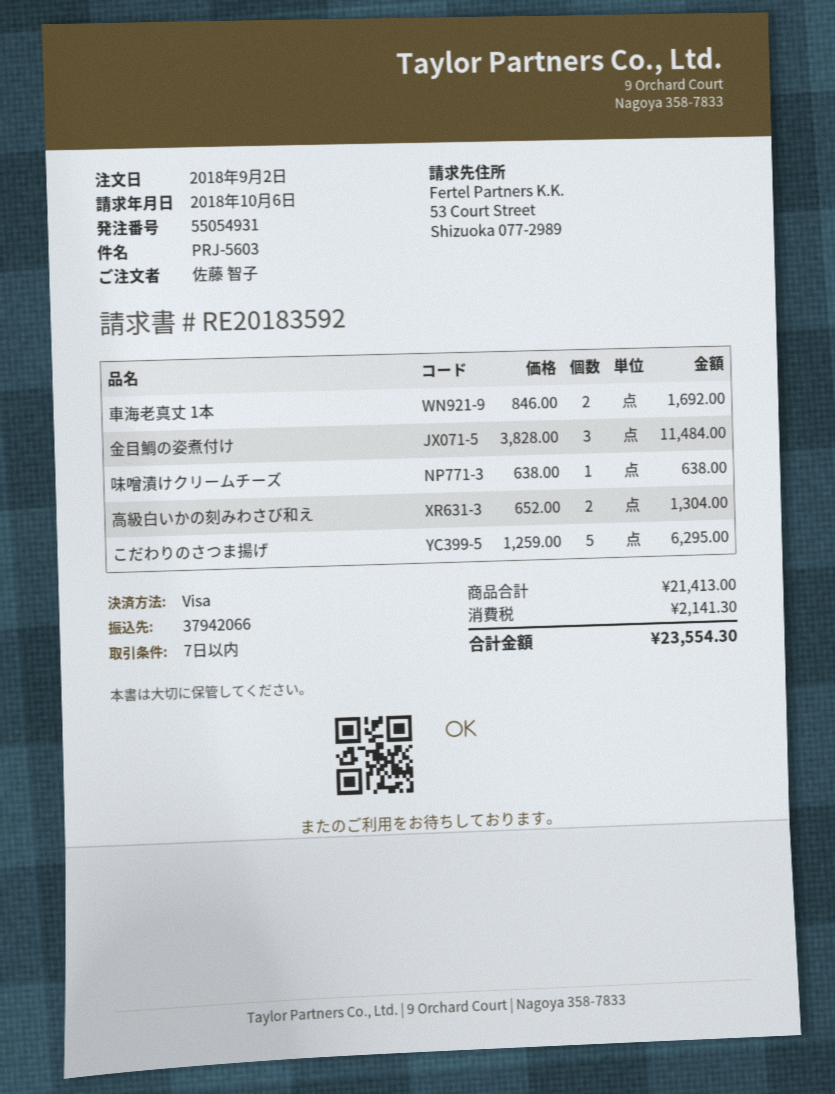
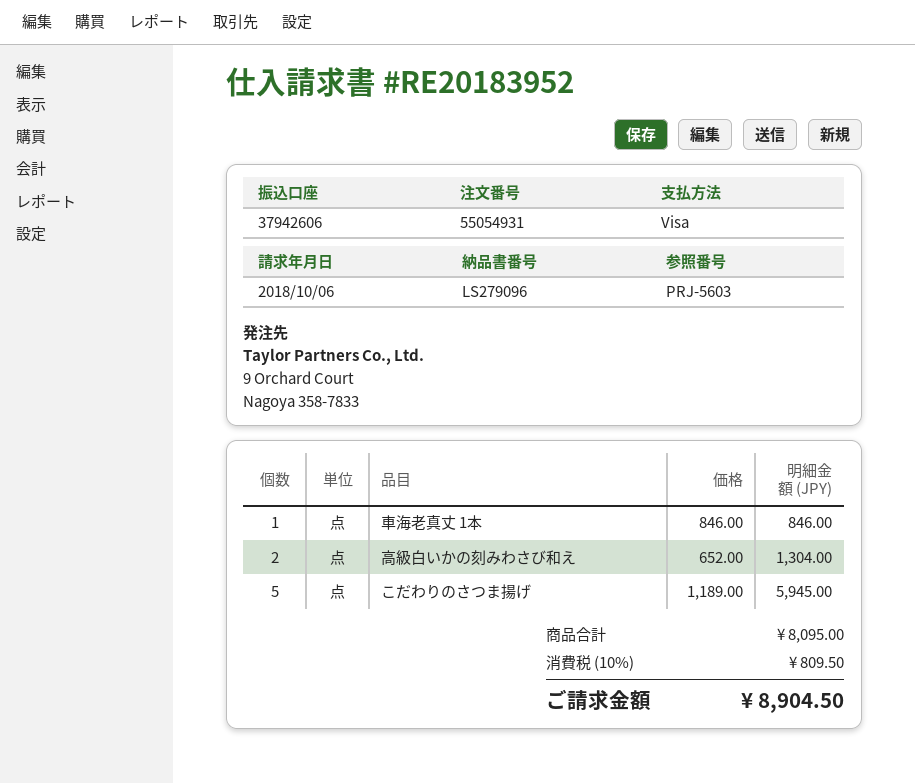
invoice number: RE20183592 -> RE20183952
bank account: 37942066 -> 37942606
車海老真丈 1本: 2 x 846.00 = 1692.00 -> 1 x 846.00 = 846.00
金目鯛の姿煮付け: 3 x 3828.00 = 11484.00 -> none
味噌漬けクリームチーズ: 1 x 638.00 = 638.00 -> none
こだわりのさつま揚げ: 5 x 1259.00 = 6295.00 -> 5 x 1189.00 = 5945.00
subtotal: 21413.00 -> 8095.00
tax: 2141.30 -> 809.50
total: 23554.30 -> 8904.50

